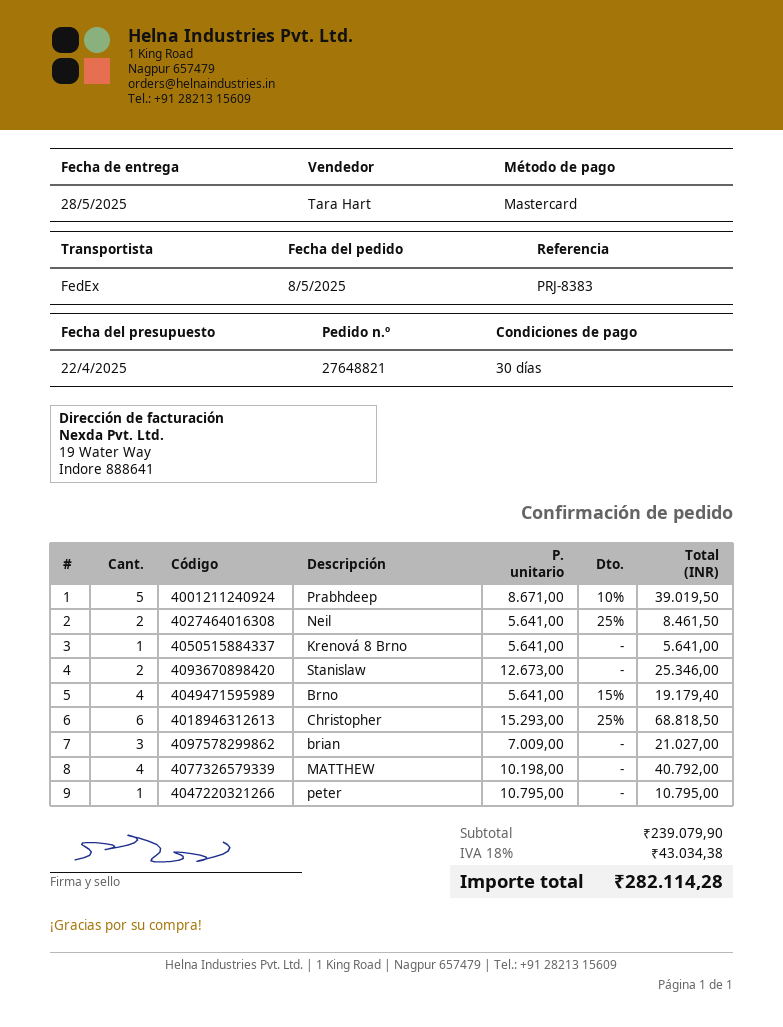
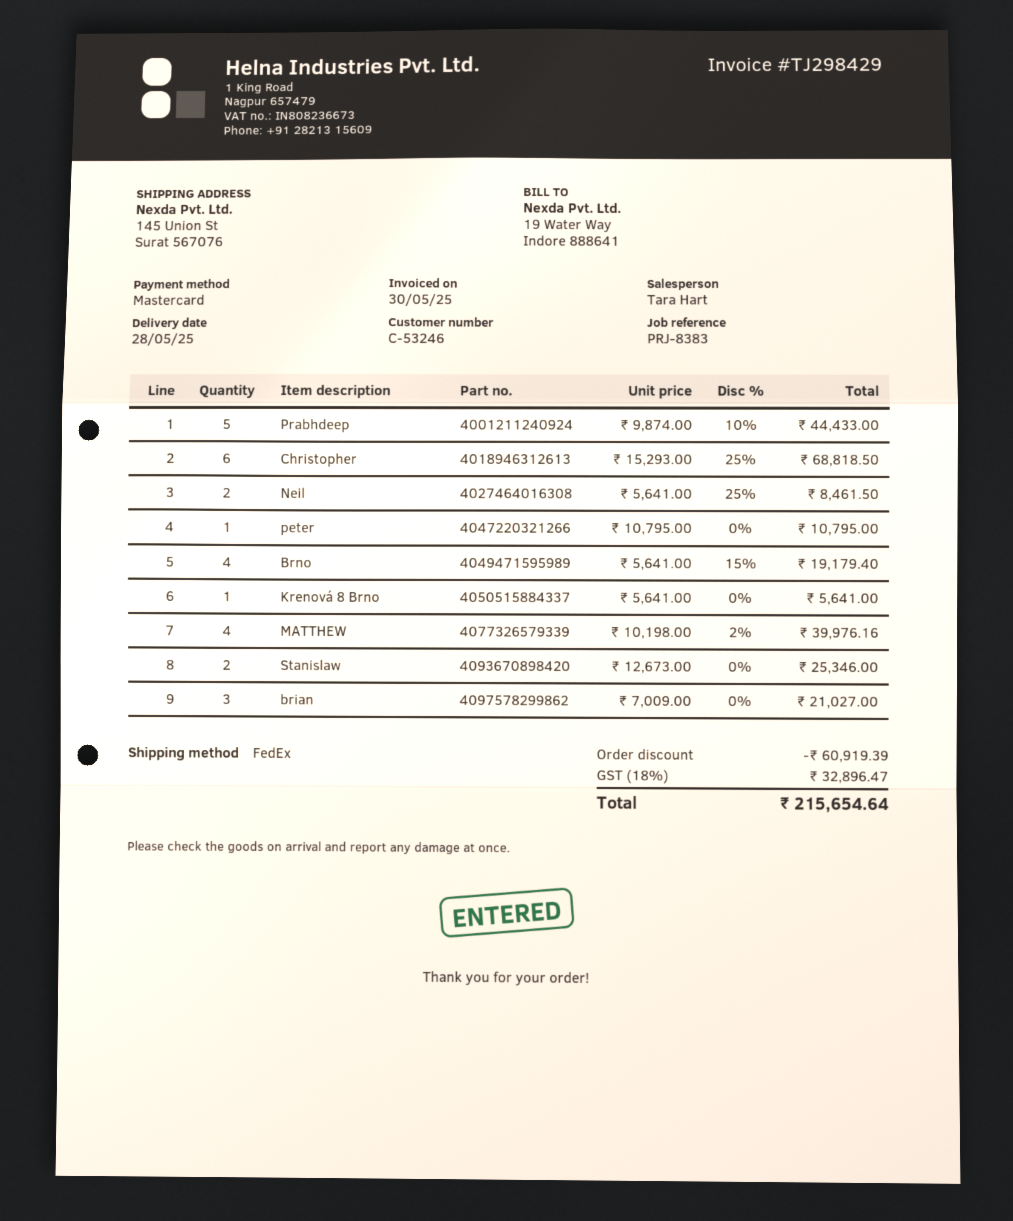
Prabhdeep: 5 x 8671.00 - 10% = 39019.50 -> 5 x 9874.00 - 10% = 44433.00
MATTHEW: 4 x 10198.00 = 40792.00 -> 4 x 10198.00 - 2% = 39976.16
discount: none -> 60919.39
tax: 18% = 43034.38 -> 18% = 32896.47
total: 282114.28 -> 215654.64

